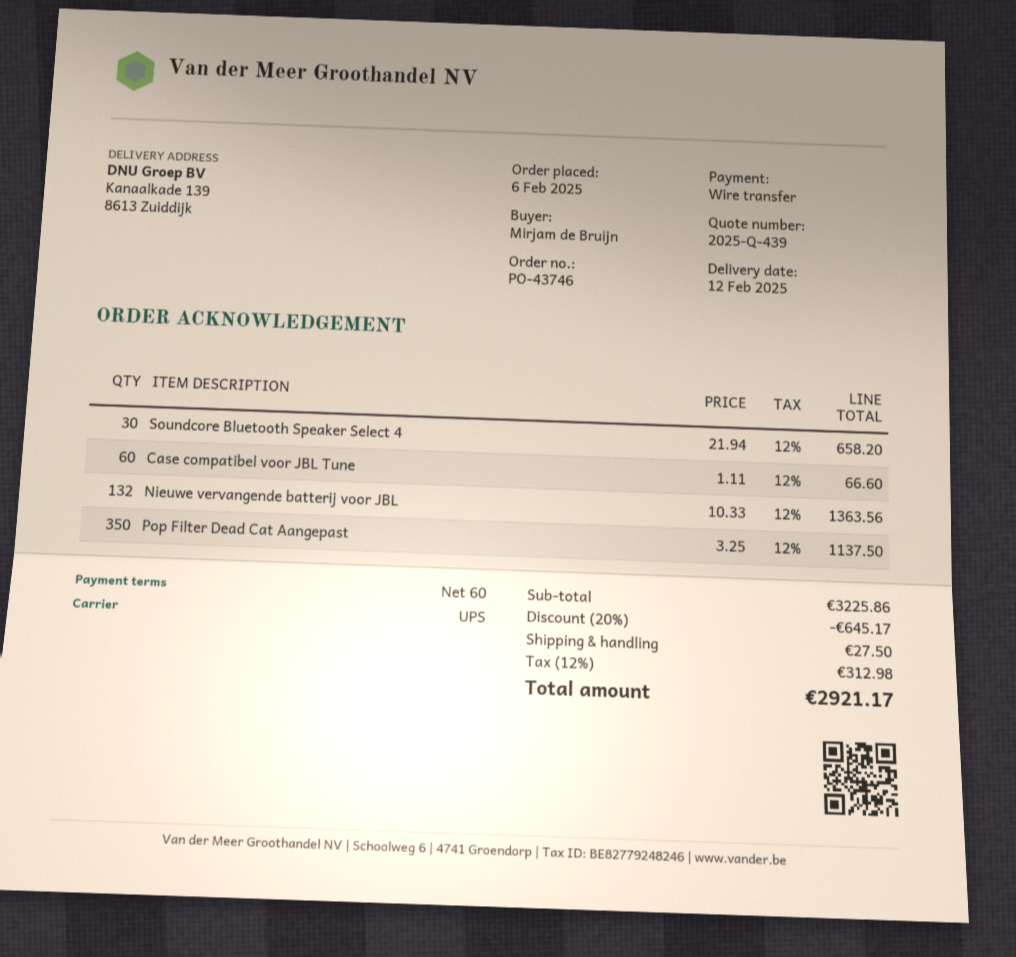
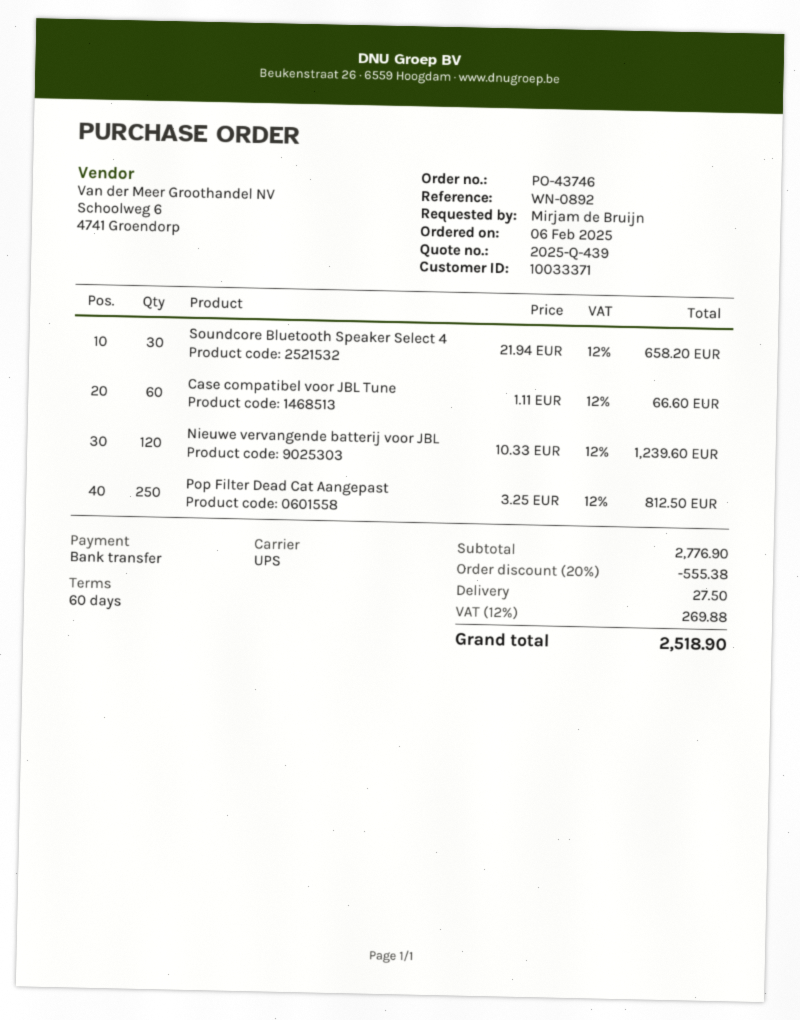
Nieuwe vervangende batterij voor JBL: 132 x 10.33 = 1363.56 -> 120 x 10.33 = 1239.60
Pop Filter Dead Cat Aangepast: 350 x 3.25 = 1137.50 -> 250 x 3.25 = 812.50
subtotal: 3225.86 -> 2776.90
discount: 20% = 645.17 -> 20% = 555.38
tax: 12% = 312.98 -> 12% = 269.88
total: 2921.17 -> 2518.90

